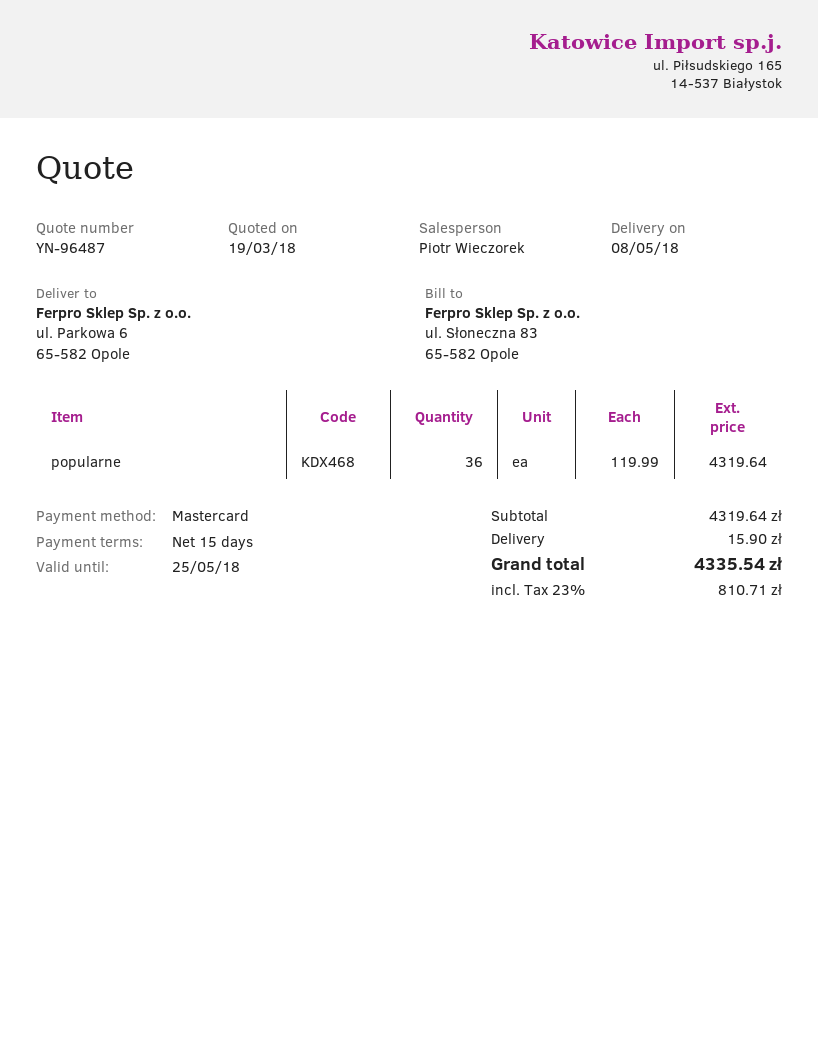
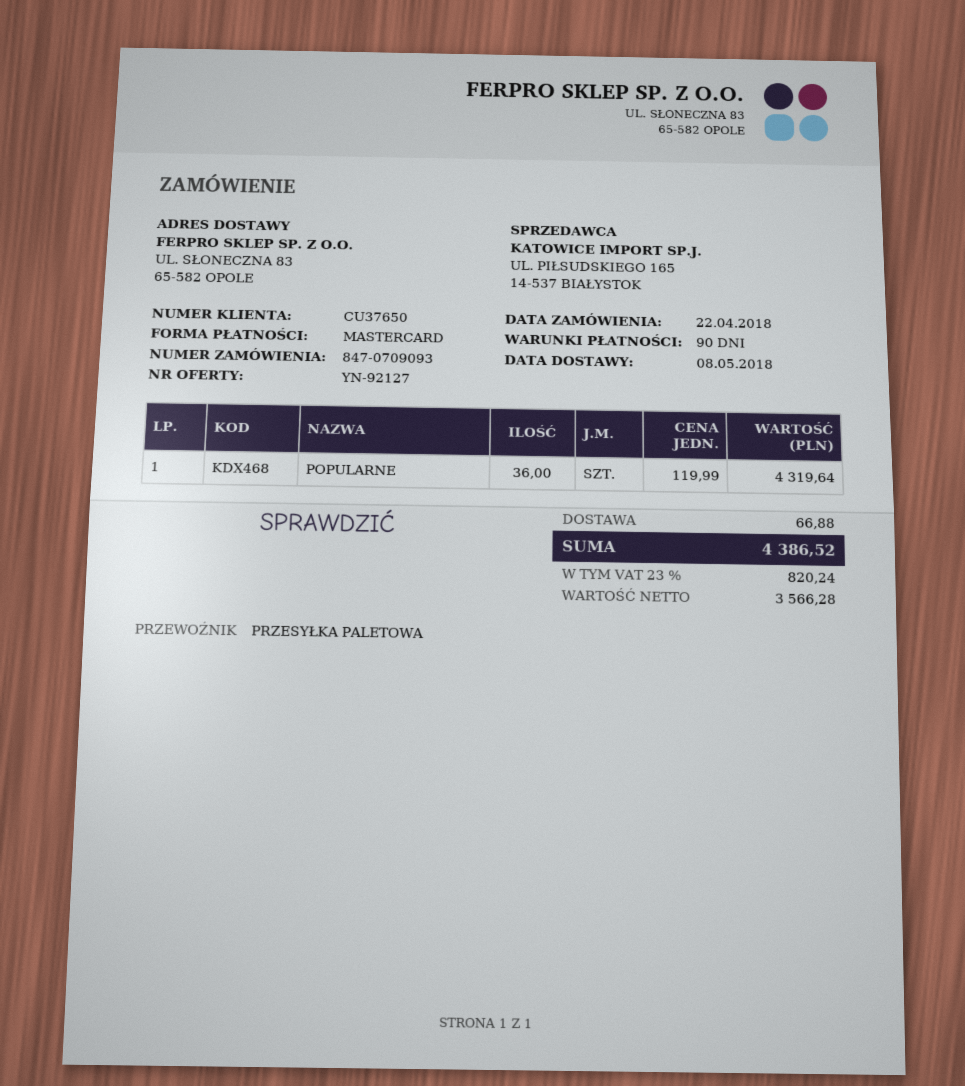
quote number: YN-96487 -> YN-92127
payment terms: 15 days -> 90 days
ship to: ul. Parkowa 6, 65-582 Opole -> UL. SŁONECZNA 83, 65-582 OPOLE
shipping: 15.90 -> 66.88
tax: 23% = 810.71 -> 23% = 820.24
total: 4335.54 -> 4386.52

